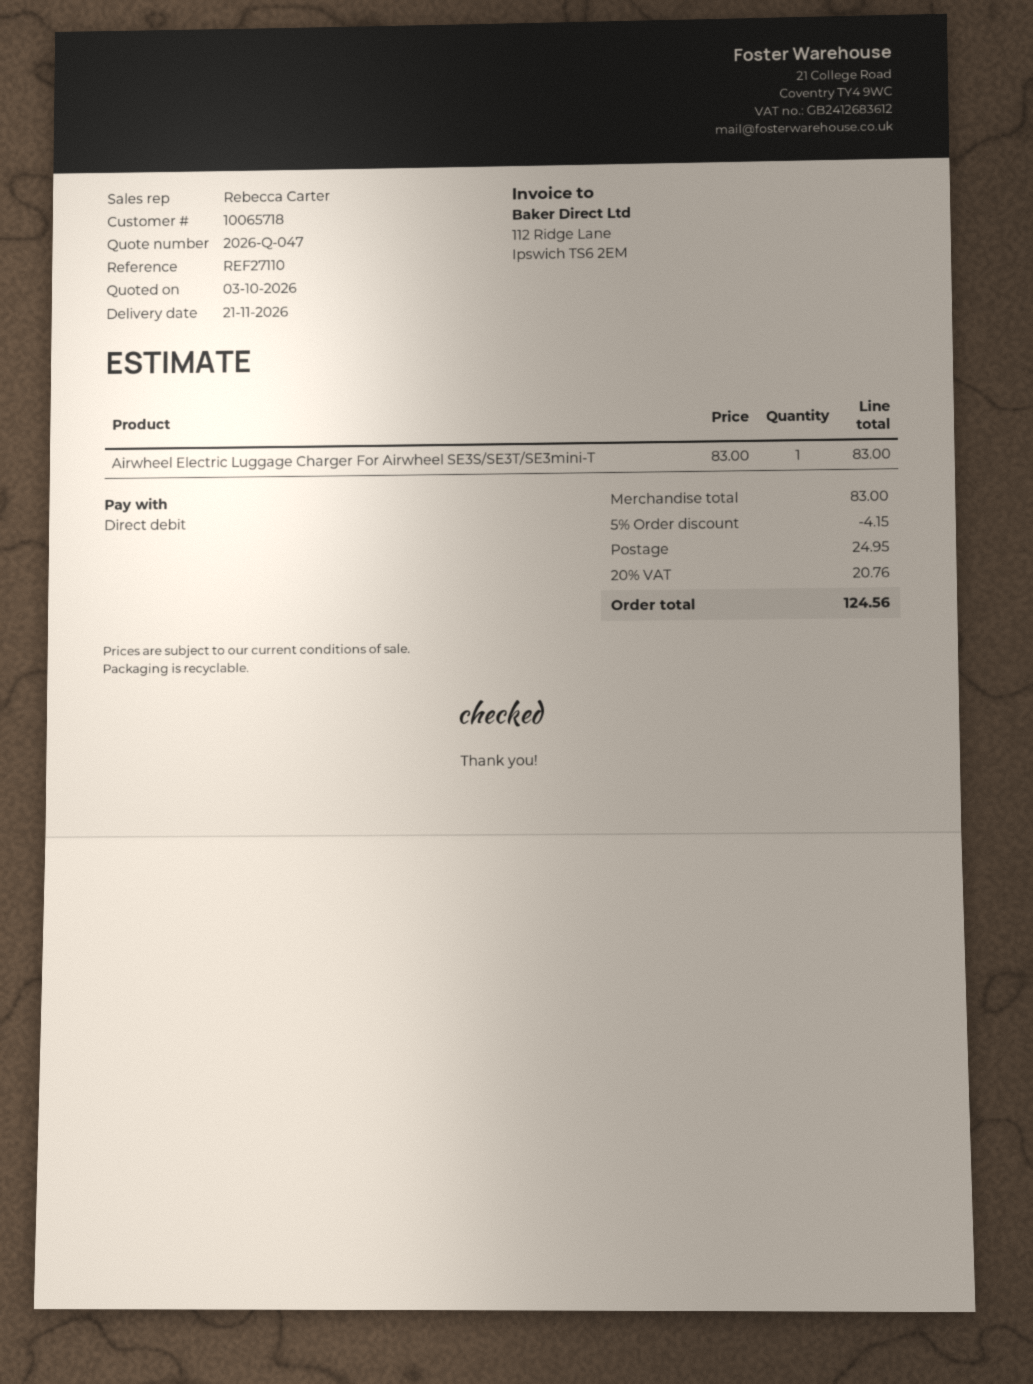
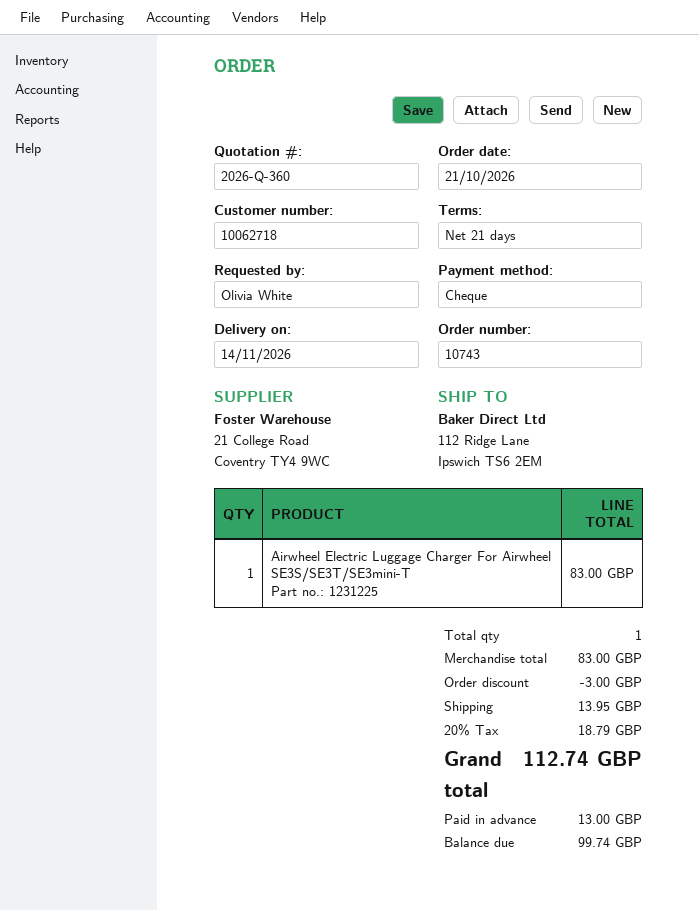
quote number: 2026-Q-047 -> 2026-Q-360
delivery date: 2026-11-21 -> 2026-11-14
customer number: 10065718 -> 10062718
payment method: direct debit -> cheque
discount: 4.15 -> 3.00
shipping: 24.95 -> 13.95
tax: 20% = 20.76 -> 20% = 18.79
total: 124.56 -> 112.74

